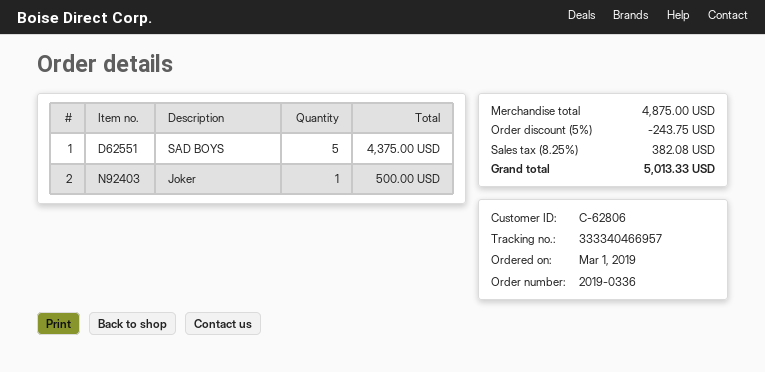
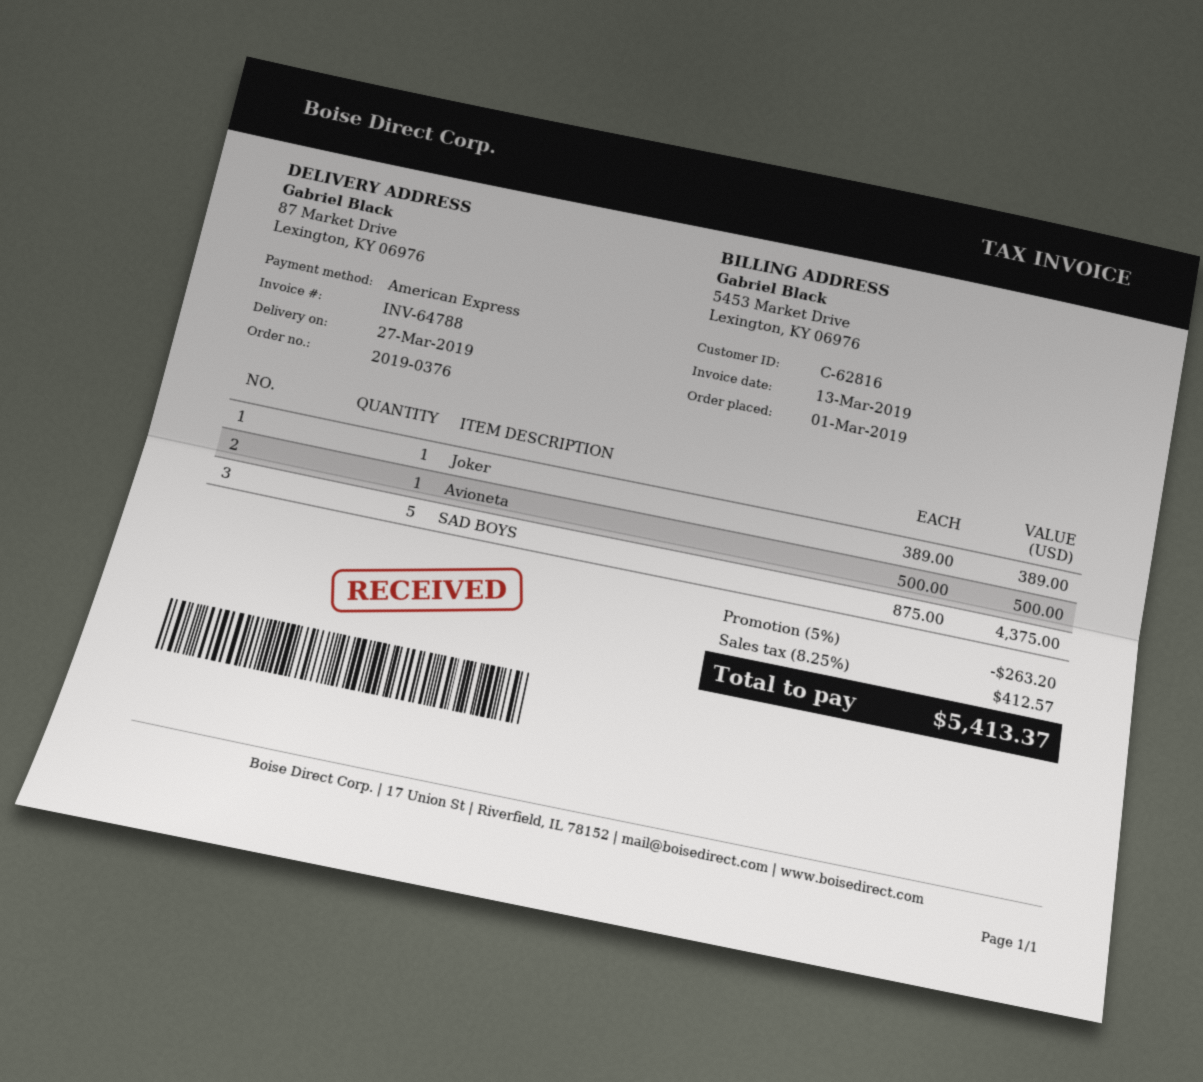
order number: 2019-0336 -> 2019-0376
customer number: C-62806 -> C-62816
Joker: 1 for 500.00 -> 1 for 389.00
Avioneta: none -> 1 for 500.00
discount: 5% = 243.75 -> 5% = 263.20
tax: 8.25% = 382.08 -> 8.25% = 412.57
total: 5013.33 -> 5413.37

